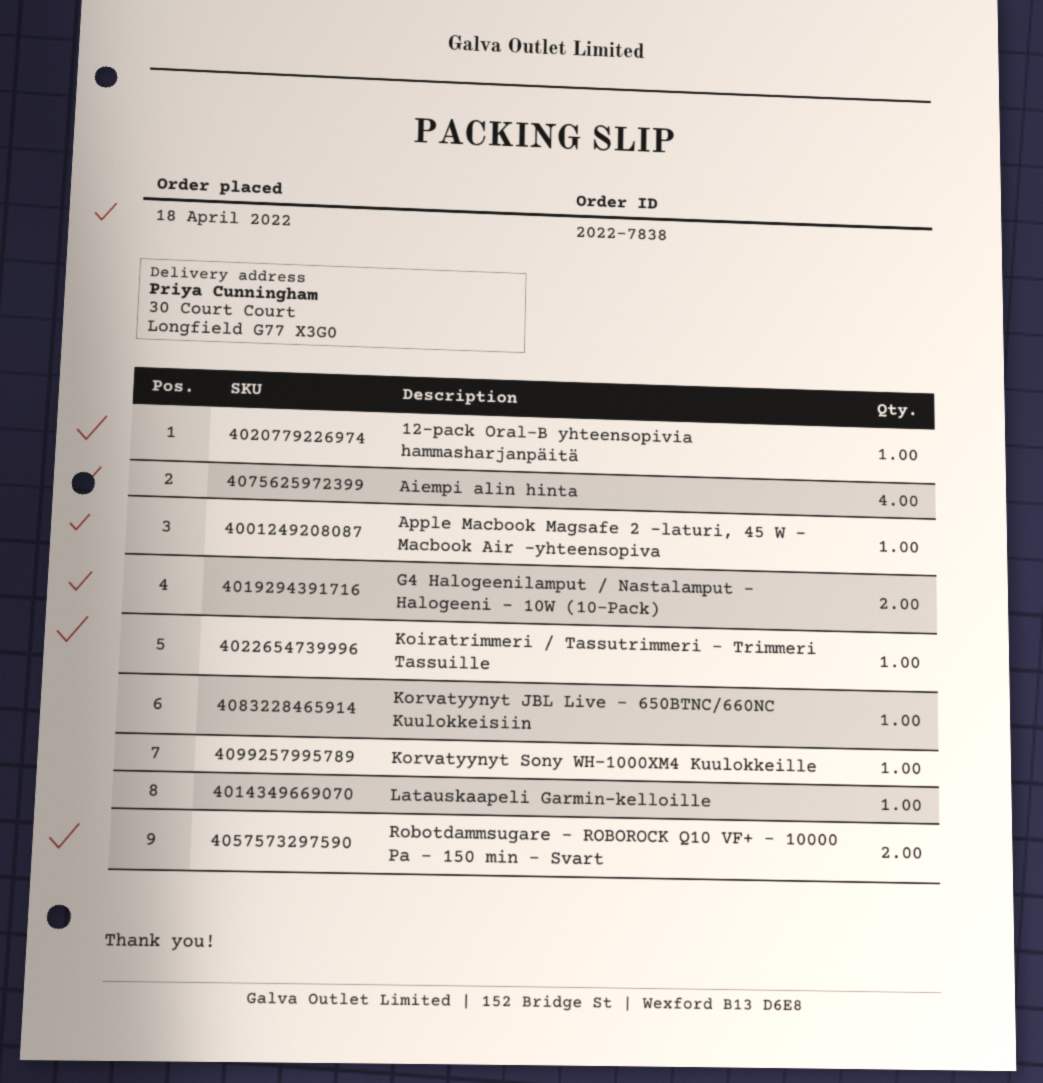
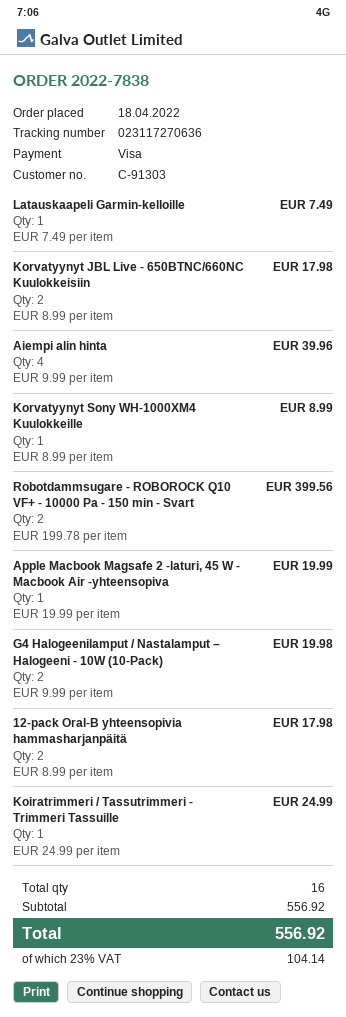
12-pack Oral-B yhteensopivia hammasharjanpäitä: 1 -> 2
Korvatyynyt JBL Live - 650BTNC/660NC Kuulokkeisiin: 1 -> 2

